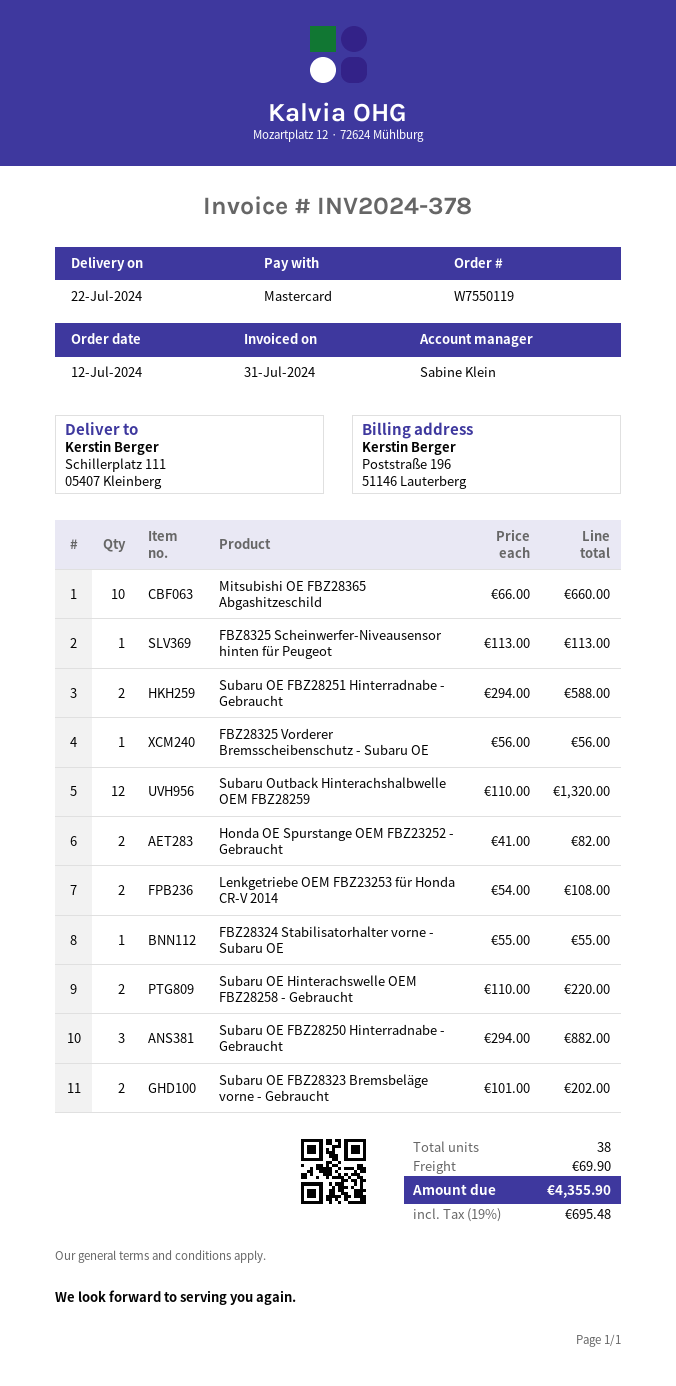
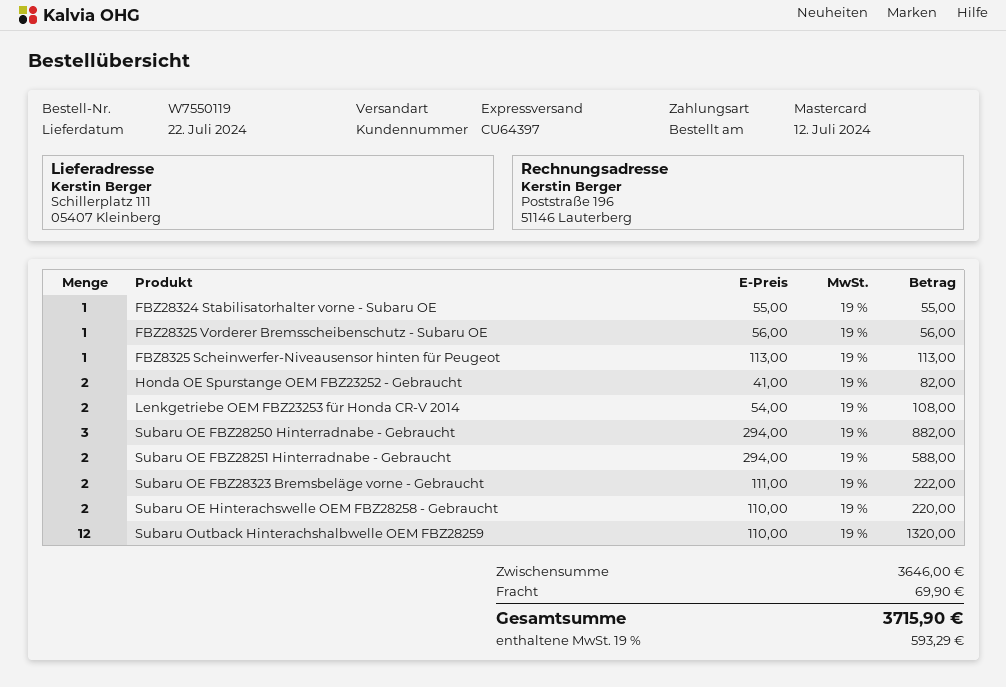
Mitsubishi OE FBZ28365 Abgashitzeschild: 10 x 66.00 = 660.00 -> none
Subaru OE FBZ28323 Bremsbeläge vorne - Gebraucht: 2 x 101.00 = 202.00 -> 2 x 111.00 = 222.00
tax: 19% = 695.48 -> 19% = 593.29
total: 4355.90 -> 3715.90

